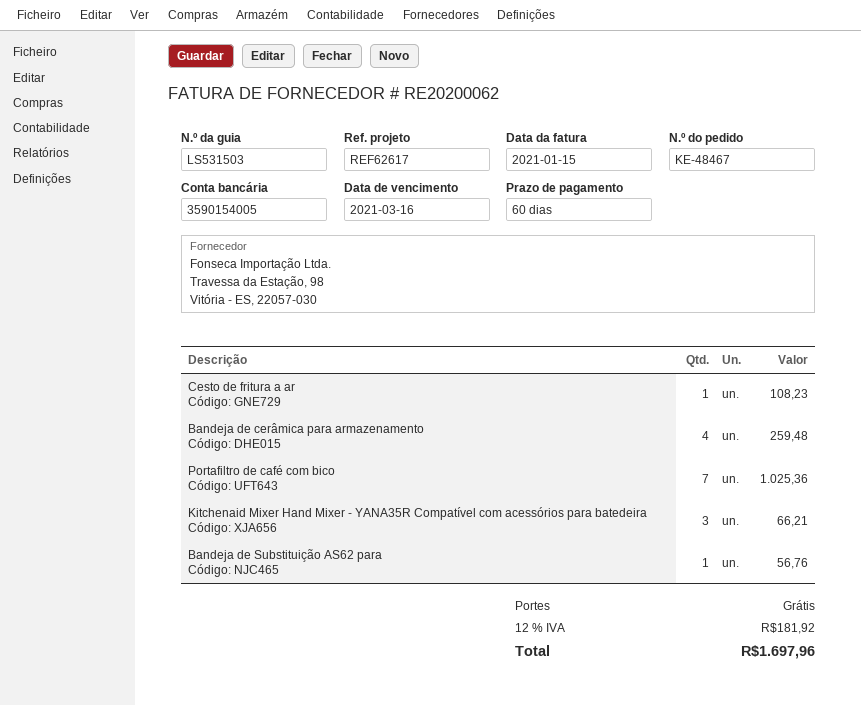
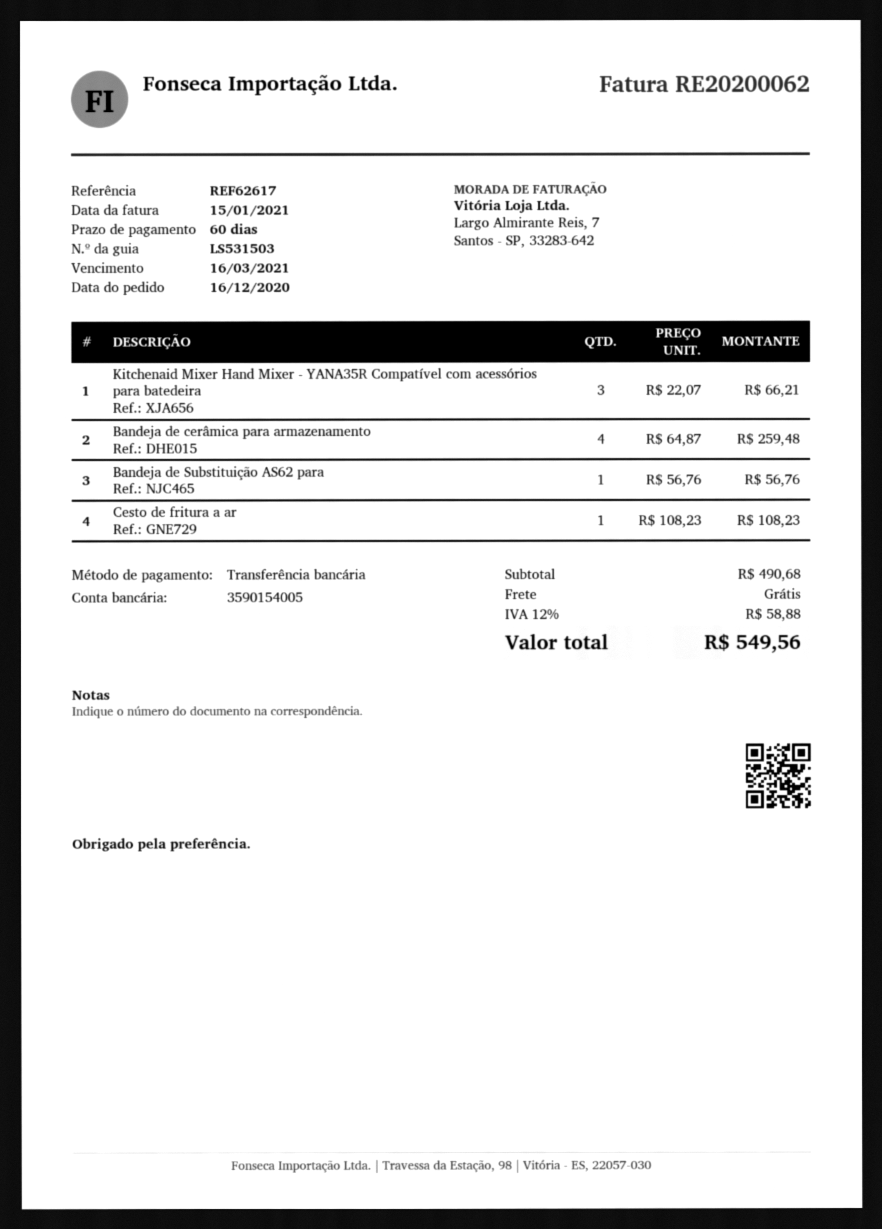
Portafiltro de café com bico: 7 for 1025.36 -> none
tax: 12% = 181.92 -> 12% = 58.88
total: 1697.96 -> 549.56

